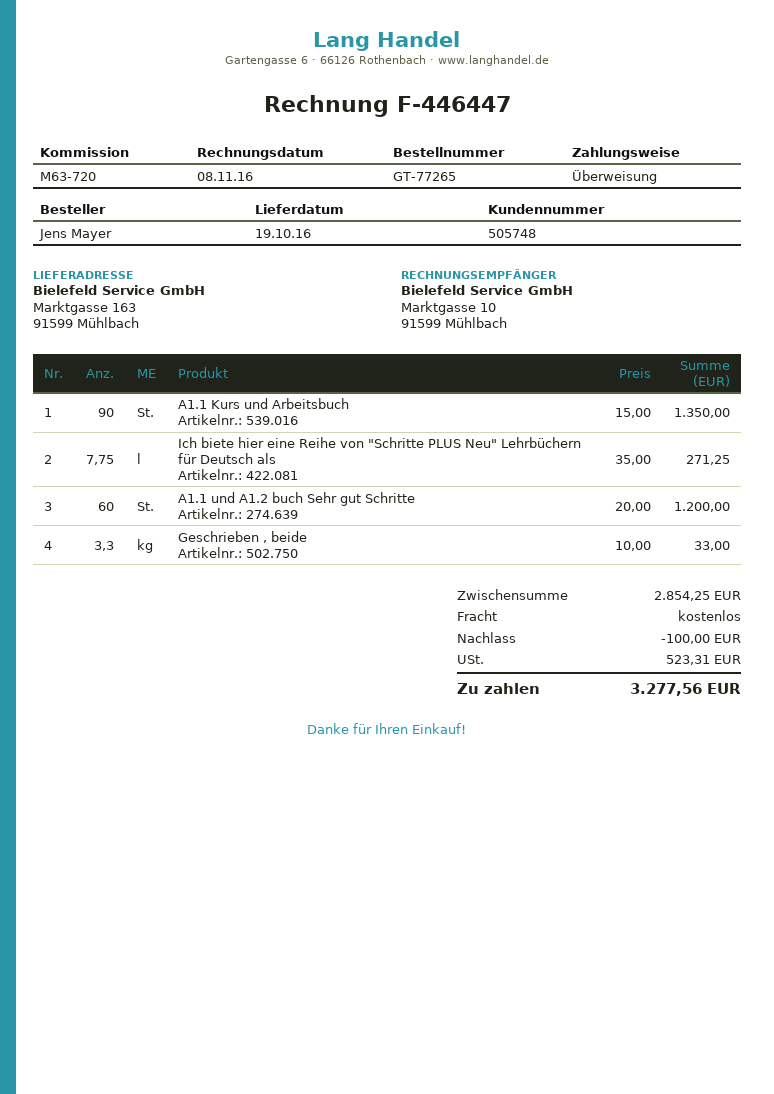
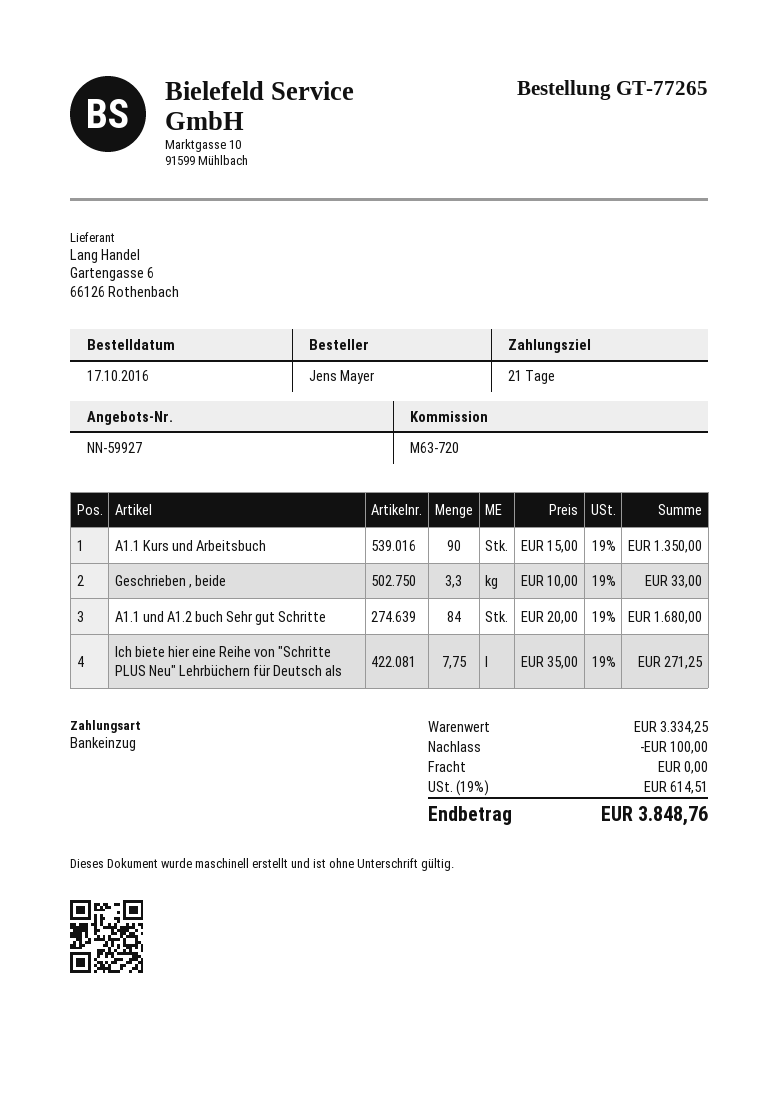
payment method: bank transfer -> direct debit
A1.1 und A1.2 buch Sehr gut Schritte: 60 x 20.00 = 1200.00 -> 84 x 20.00 = 1680.00
subtotal: 2854.25 -> 3334.25
tax: 523.31 -> 614.51
total: 3277.56 -> 3848.76

